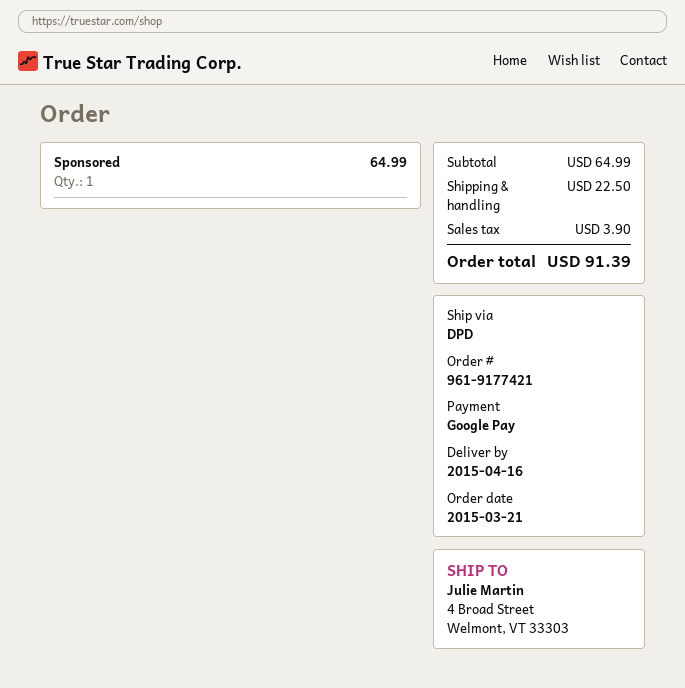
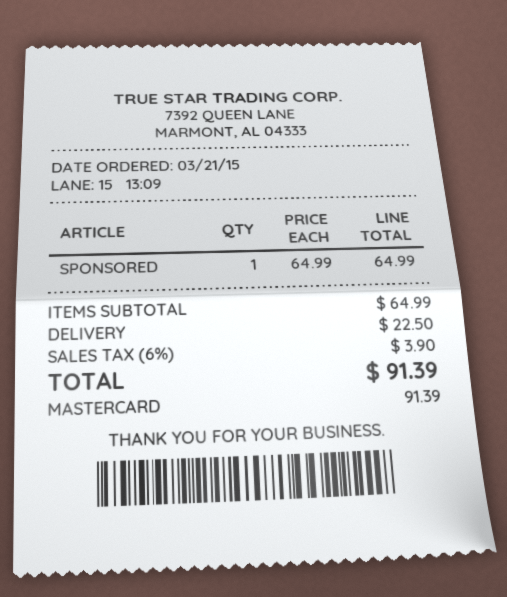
payment method: Google Pay -> Mastercard

